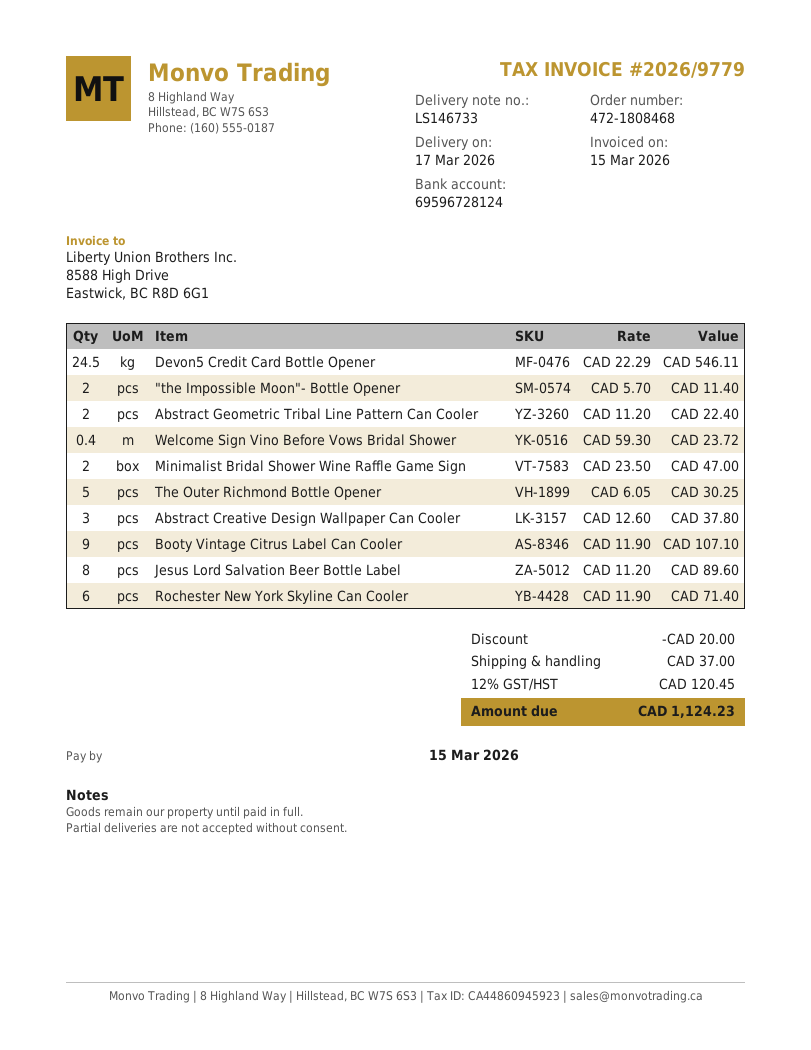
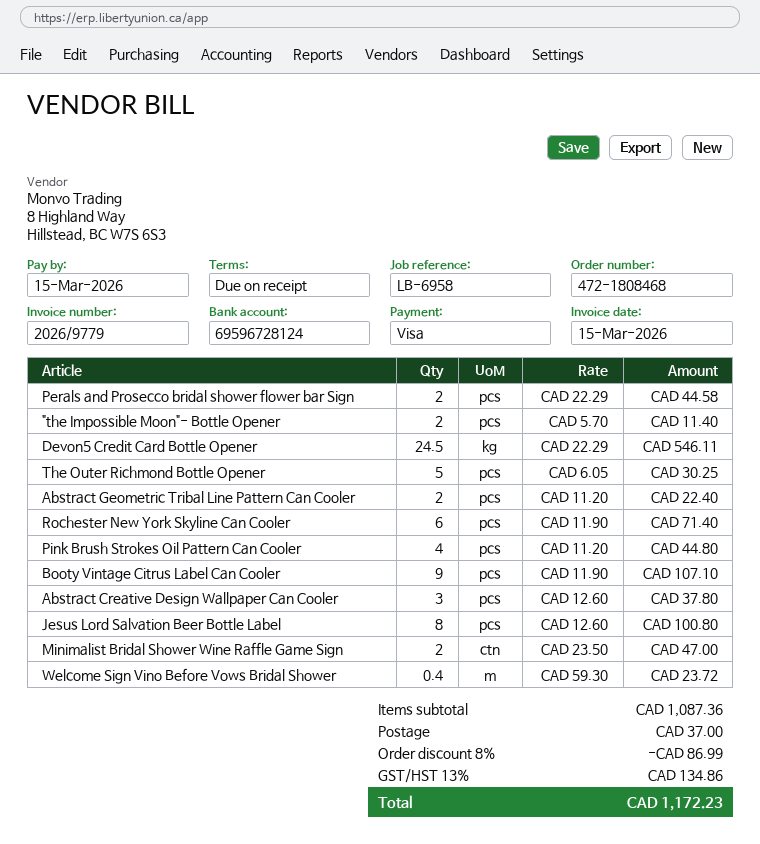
Jesus Lord Salvation Beer Bottle Label: 8 x 11.20 = 89.60 -> 8 x 12.60 = 100.80
Perals and Prosecco bridal shower flower bar Sign: none -> 2 x 22.29 = 44.58
Pink Brush Strokes Oil Pattern Can Cooler: none -> 4 x 11.20 = 44.80
discount: 20.00 -> 86.99
tax: 12% = 120.45 -> 13% = 134.86
total: 1124.23 -> 1172.23

